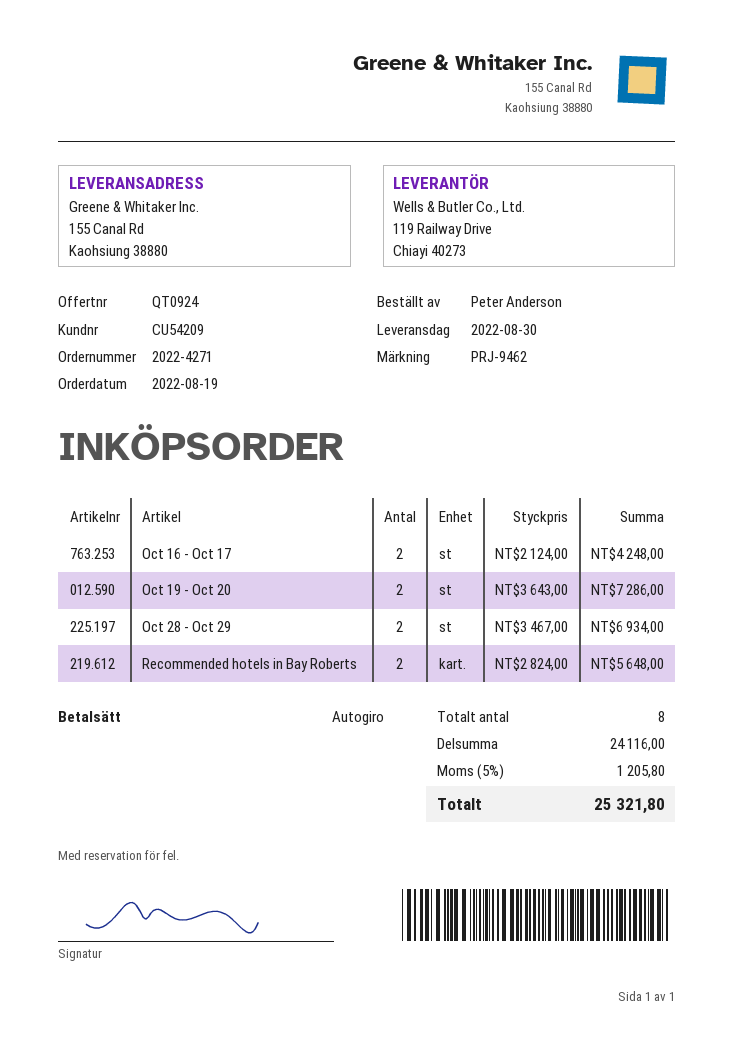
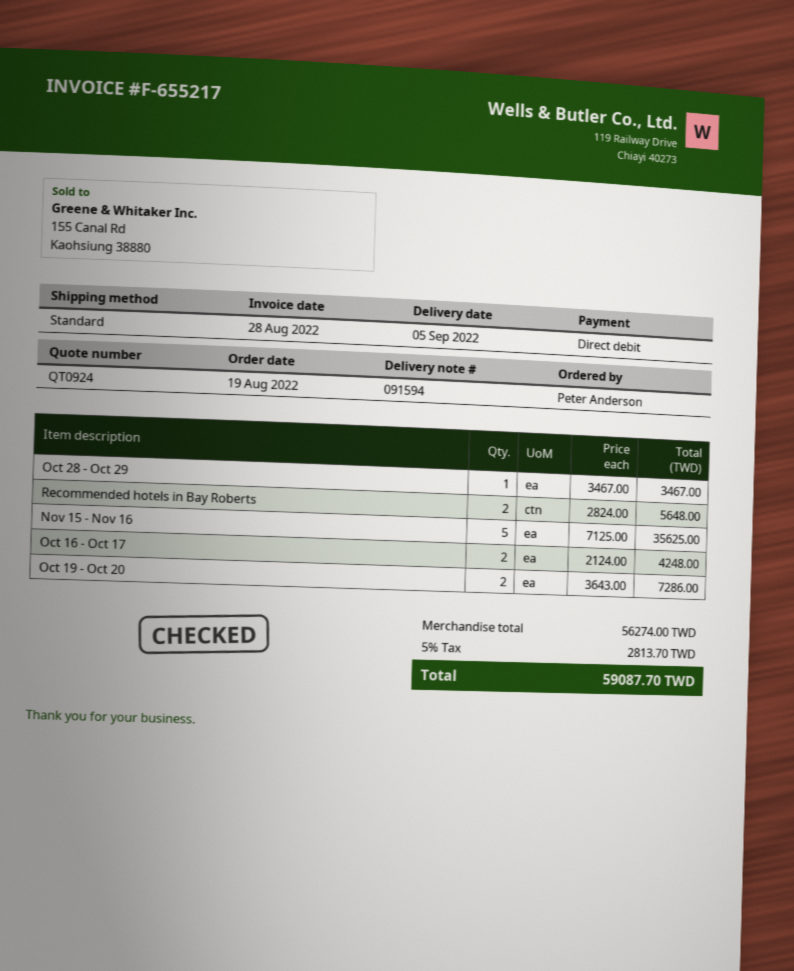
delivery date: 2022-08-30 -> 2022-09-05
Oct 28 - Oct 29: 2 x 3467.00 = 6934.00 -> 1 x 3467.00 = 3467.00
Nov 15 - Nov 16: none -> 5 x 7125.00 = 35625.00
subtotal: 24116.00 -> 56274.00
tax: 5% = 1205.80 -> 5% = 2813.70
total: 25321.80 -> 59087.70

